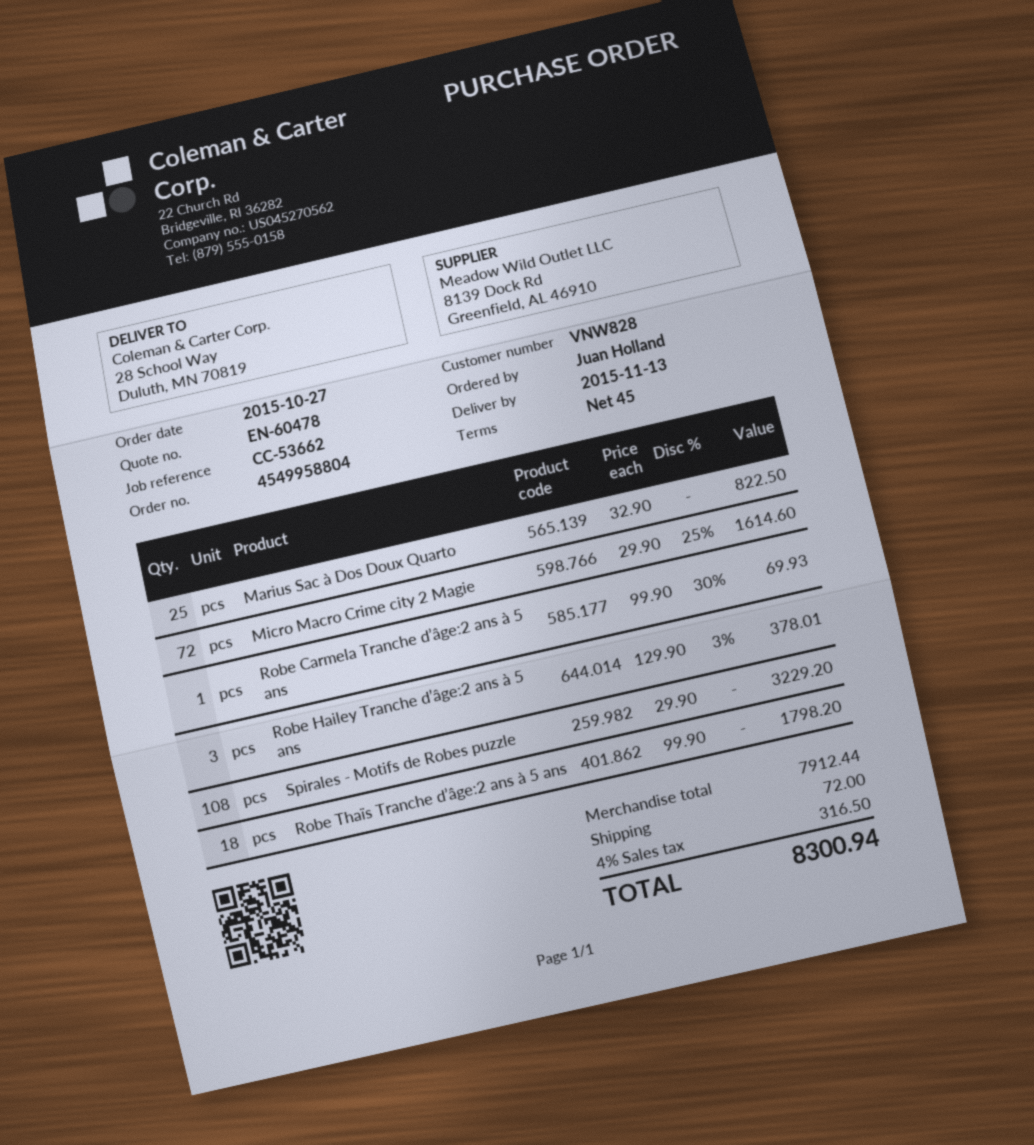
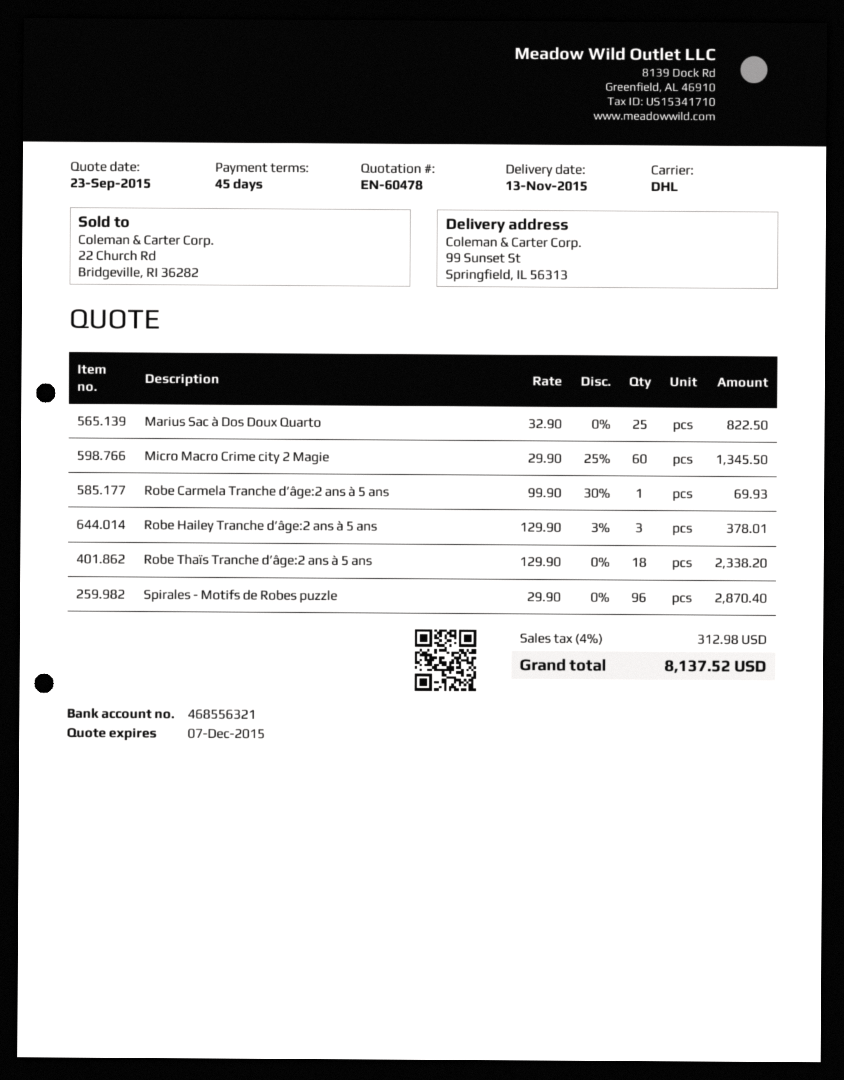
ship to: 28 School Way, Duluth, MN 70819 -> 99 Sunset St, Springfield, IL 56313
Micro Macro Crime city 2 Magie: 72 x 29.90 - 25% = 1614.60 -> 60 x 29.90 - 25% = 1345.50
Spirales - Motifs de Robes puzzle: 108 x 29.90 = 3229.20 -> 96 x 29.90 = 2870.40
Robe Thaïs Tranche d’âge:2 ans à 5 ans: 18 x 99.90 = 1798.20 -> 18 x 129.90 = 2338.20
shipping: 72.00 -> none
tax: 4% = 316.50 -> 4% = 312.98
total: 8300.94 -> 8137.52

